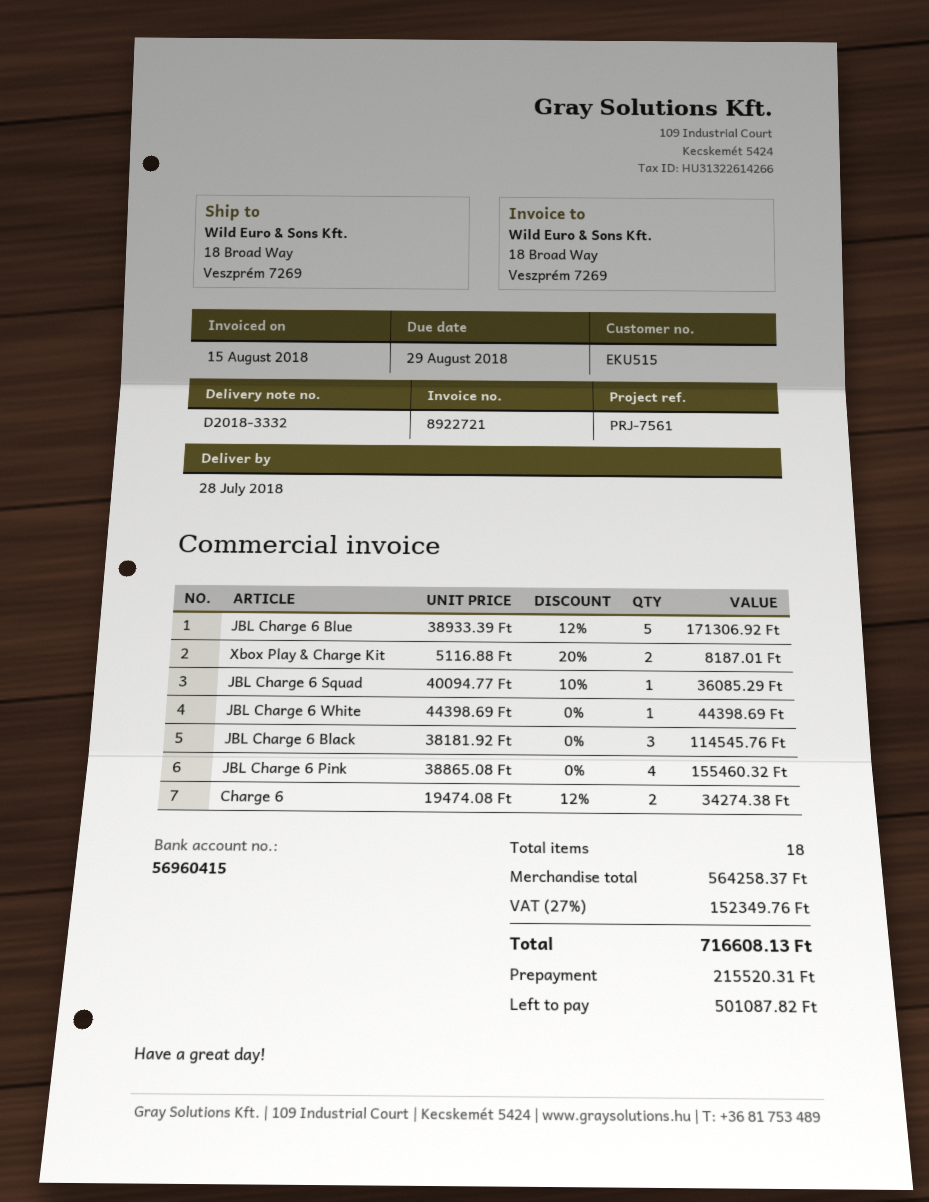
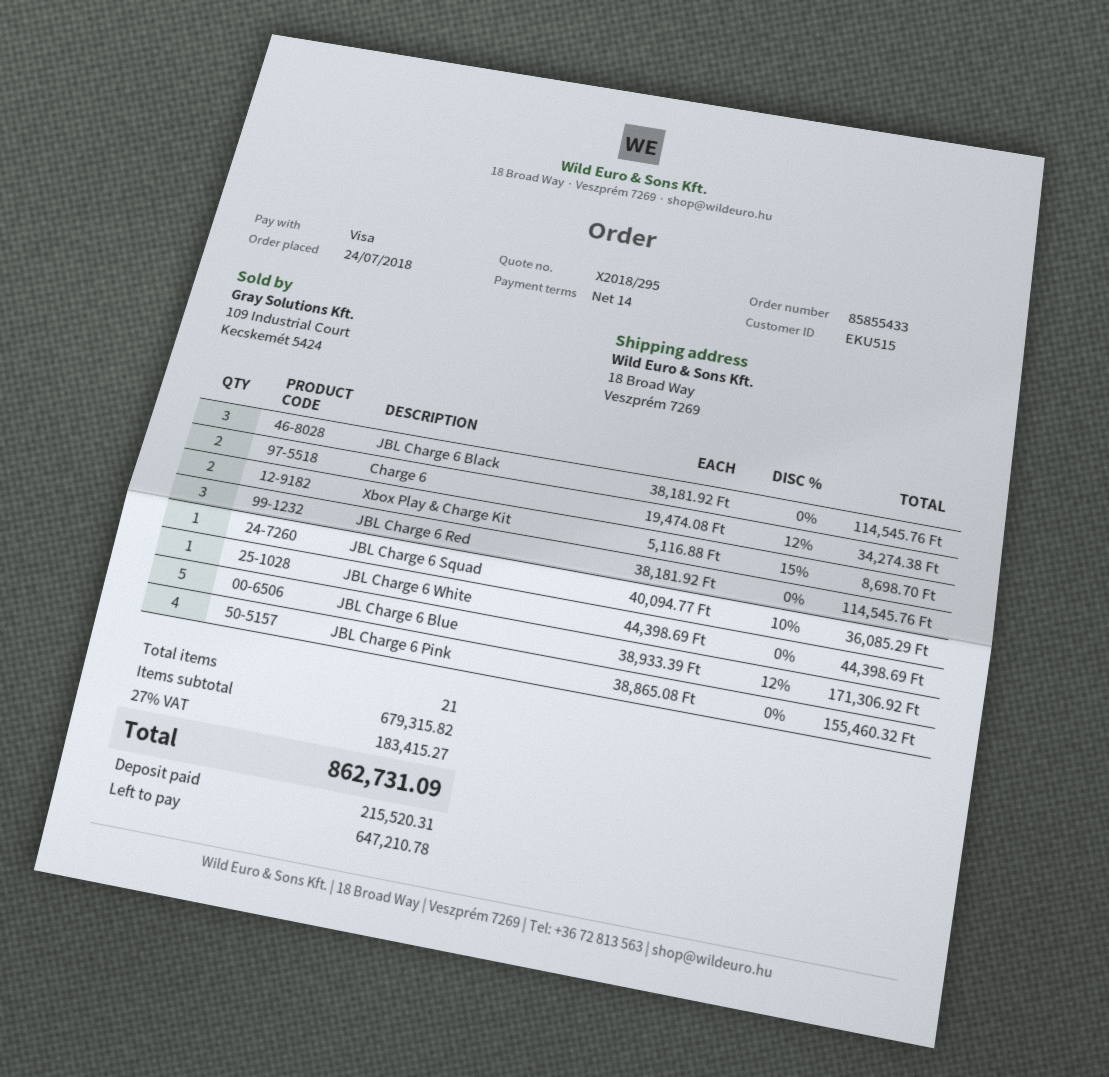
Xbox Play & Charge Kit: 2 x 5116.88 - 20% = 8187.01 -> 2 x 5116.88 - 15% = 8698.70
JBL Charge 6 Red: none -> 3 x 38181.92 = 114545.76
total quantity: 18 -> 21
subtotal: 564258.37 -> 679315.82
tax: 27% = 152349.76 -> 27% = 183415.27
total: 716608.13 -> 862731.09
balance: 501087.82 -> 647210.78

